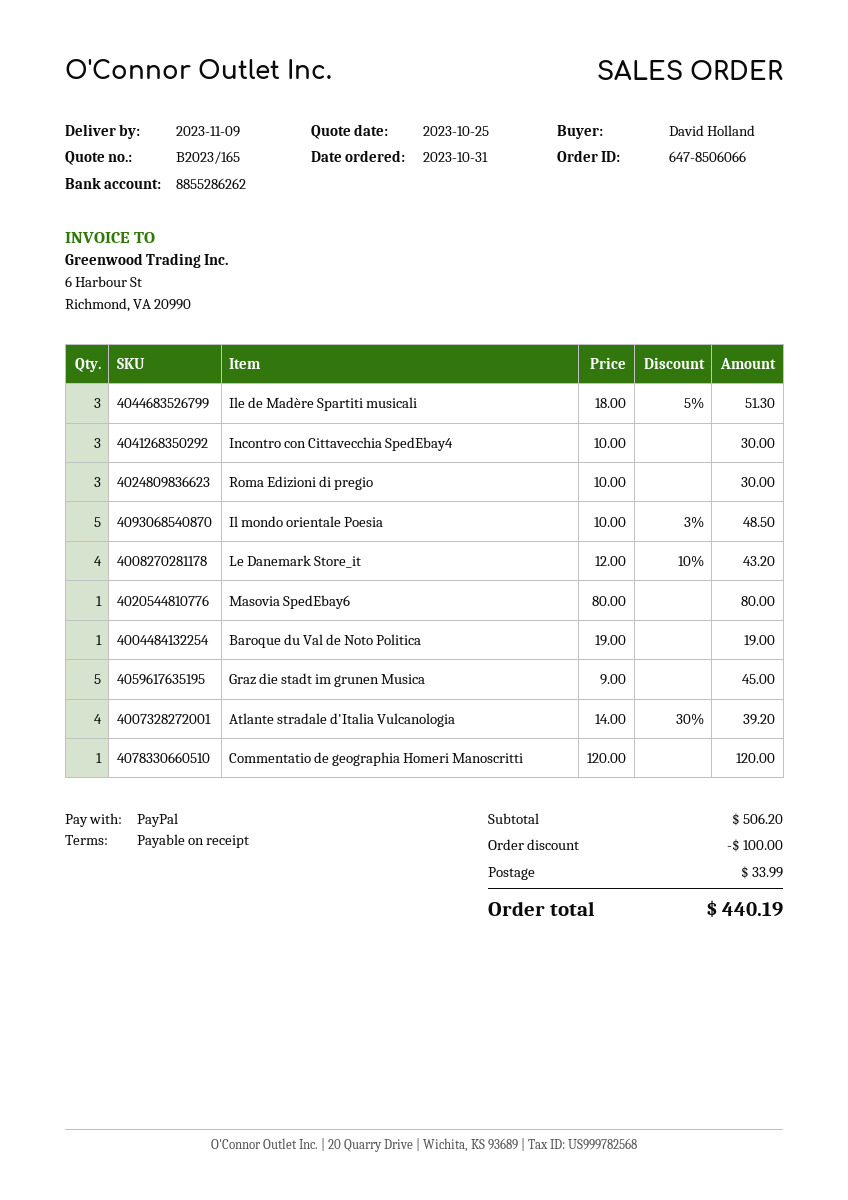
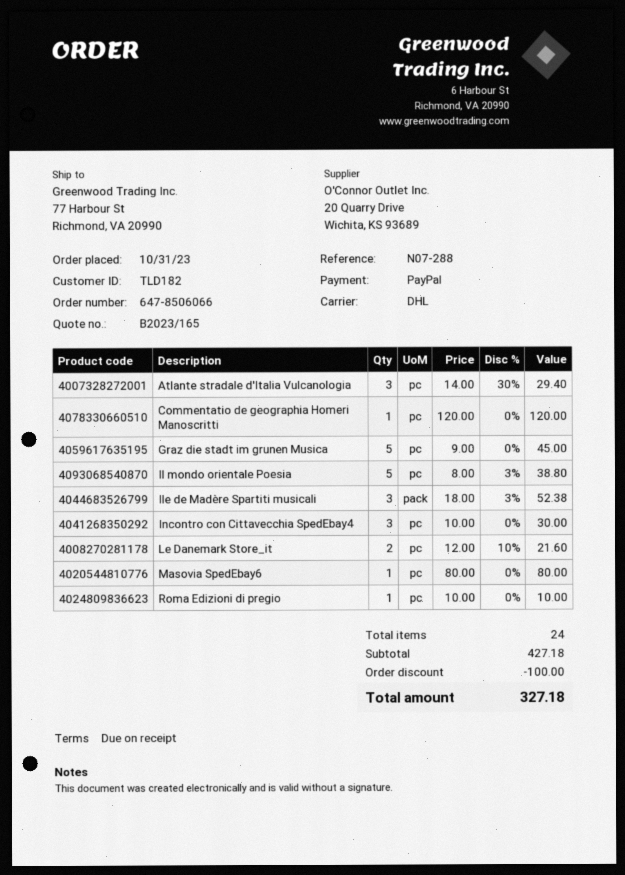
Ile de Madère Spartiti musicali: 3 x 18.00 - 5% = 51.30 -> 3 x 18.00 - 3% = 52.38
Roma Edizioni di pregio: 3 x 10.00 = 30.00 -> 1 x 10.00 = 10.00
Il mondo orientale Poesia: 5 x 10.00 - 3% = 48.50 -> 5 x 8.00 - 3% = 38.80
Le Danemark Store_it: 4 x 12.00 - 10% = 43.20 -> 2 x 12.00 - 10% = 21.60
Baroque du Val de Noto Politica: 1 x 19.00 = 19.00 -> none
Atlante stradale d'Italia Vulcanologia: 4 x 14.00 - 30% = 39.20 -> 3 x 14.00 - 30% = 29.40
subtotal: 506.20 -> 427.18
shipping: 33.99 -> none
total: 440.19 -> 327.18

